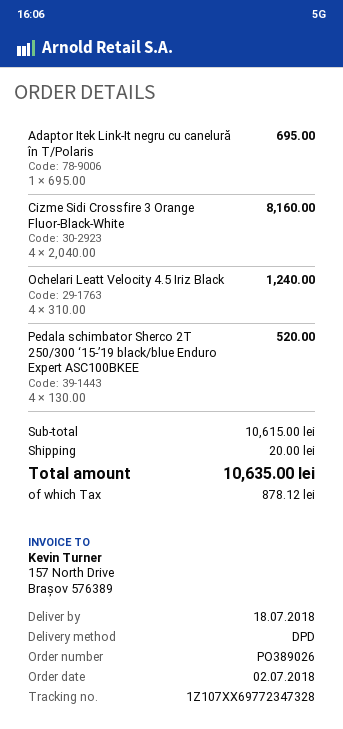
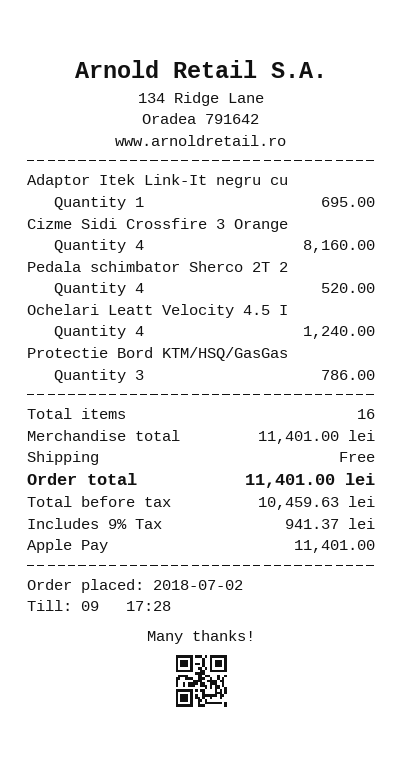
Protectie Bord KTM/HSQ/GasGas: none -> 3 for 786.00
subtotal: 10615.00 -> 11401.00
shipping: 20.00 -> 0.00
tax: 878.12 -> 941.37
total: 10635.00 -> 11401.00

